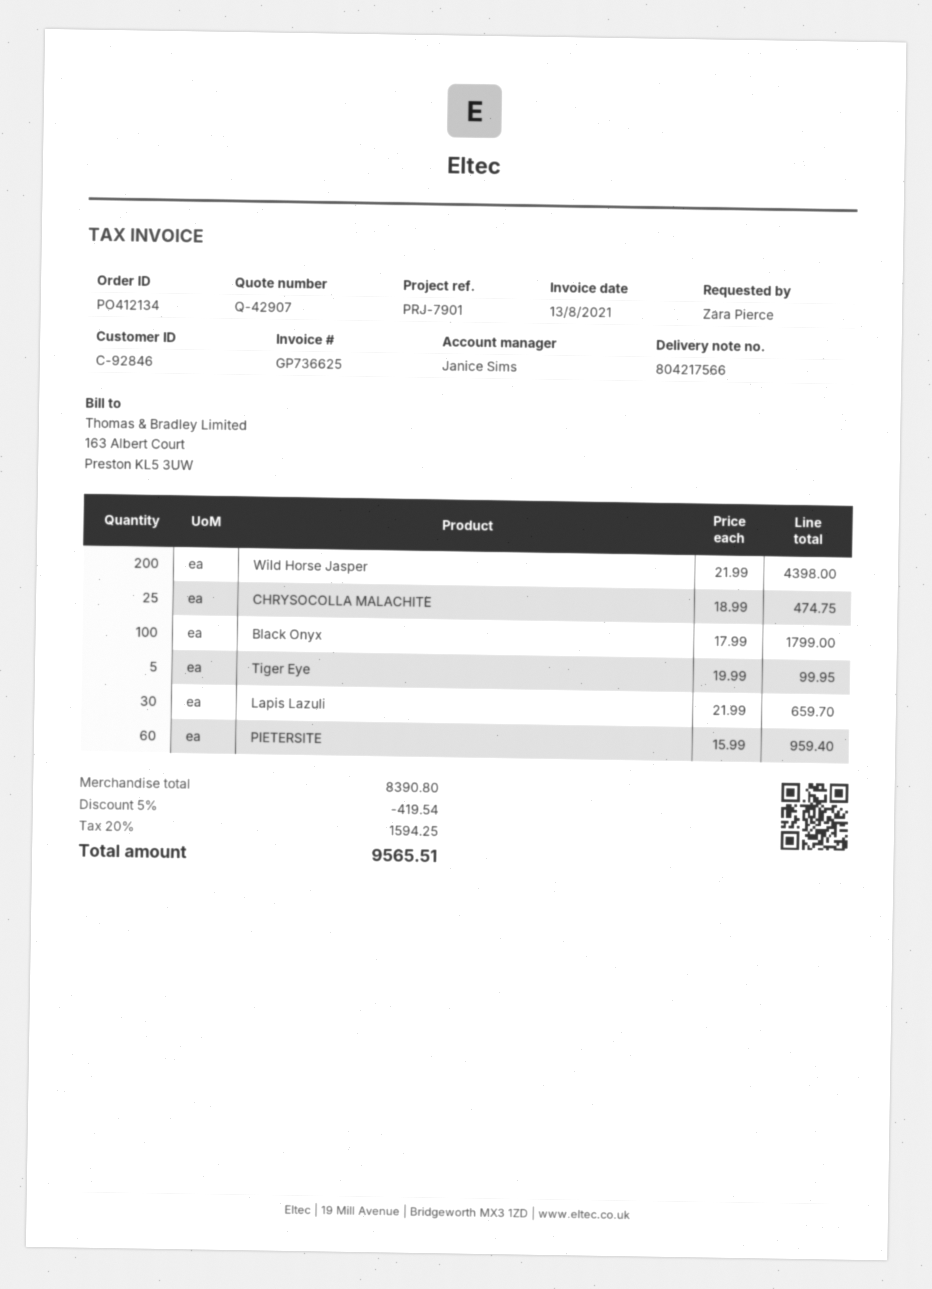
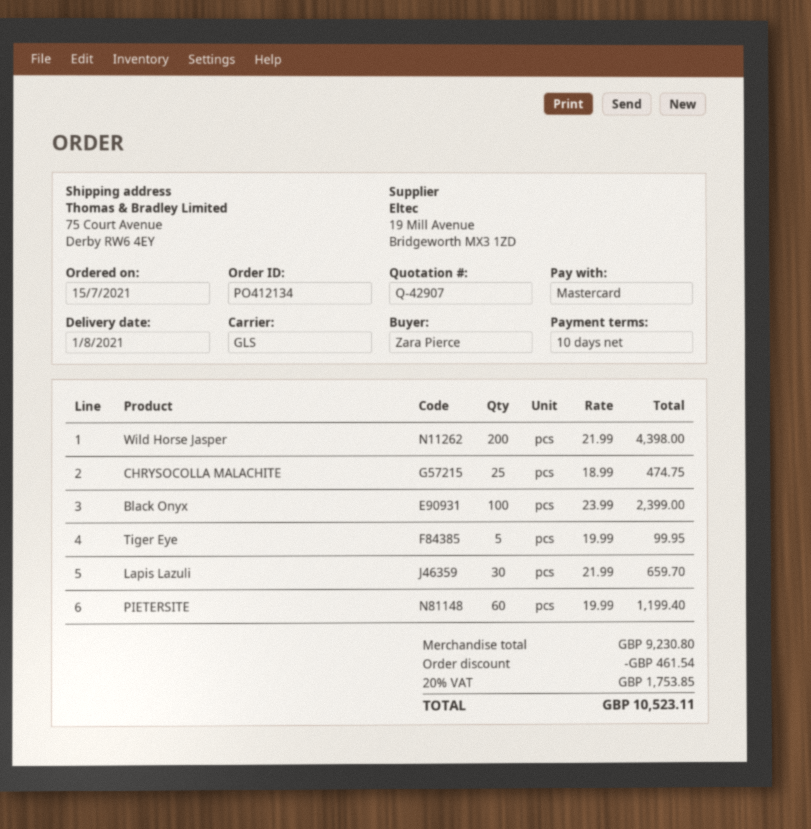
Black Onyx: 100 x 17.99 = 1799.00 -> 100 x 23.99 = 2399.00
PIETERSITE: 60 x 15.99 = 959.40 -> 60 x 19.99 = 1199.40
subtotal: 8390.80 -> 9230.80
discount: 419.54 -> 461.54
tax: 20% = 1594.25 -> 20% = 1753.85
total: 9565.51 -> 10523.11

